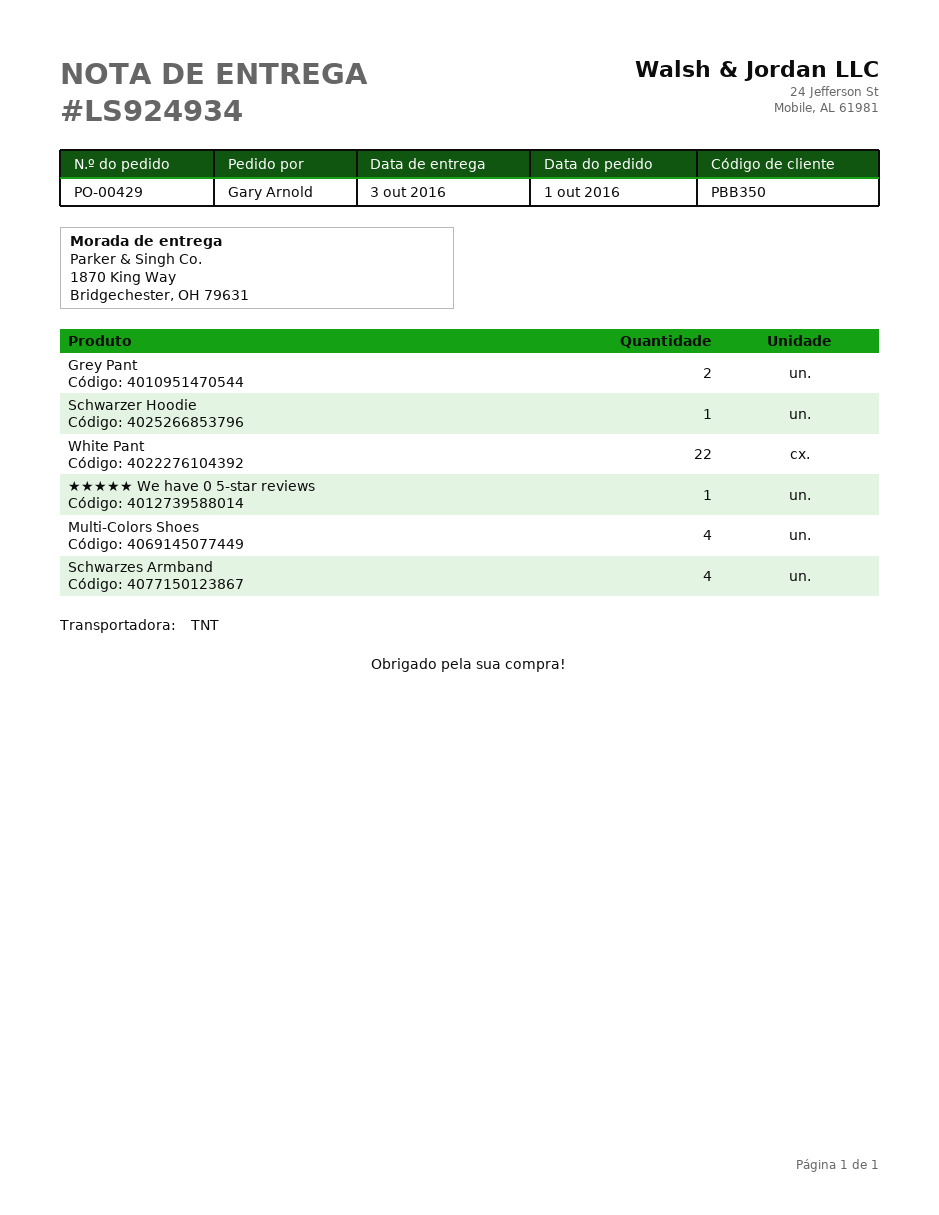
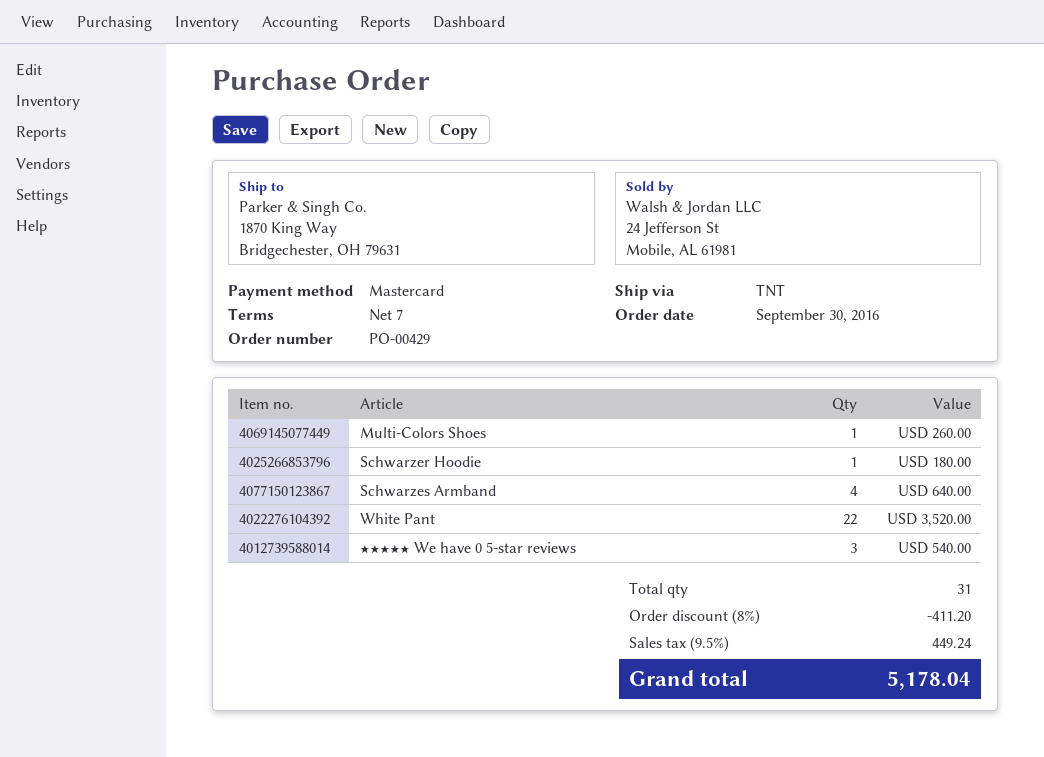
order date: 2016-10-01 -> 2016-09-30
Grey Pant: 2 -> none
★★★★★ We have 0 5-star reviews: 1 -> 3
Multi-Colors Shoes: 4 -> 1

